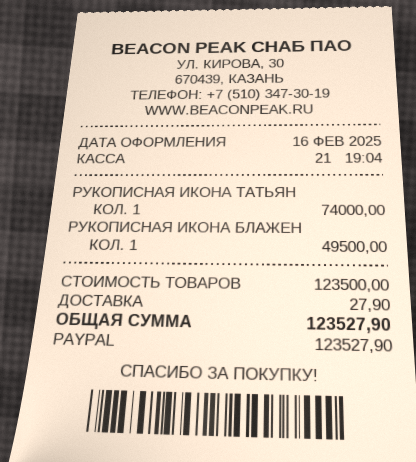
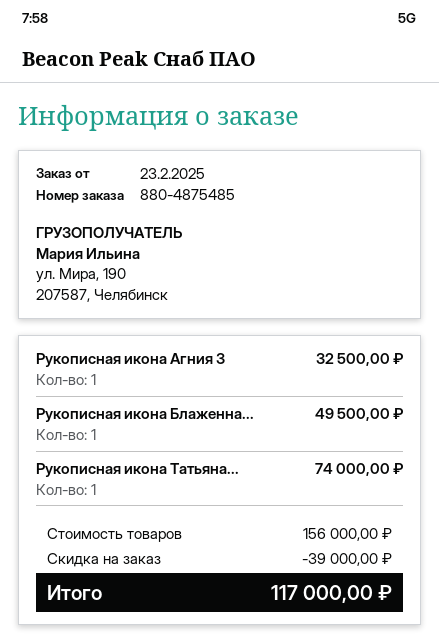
order date: 2025-02-16 -> 2025-02-23
Рукописная икона Агния 3: none -> 1 for 32500.00
subtotal: 123500.00 -> 156000.00
discount: none -> 39000.00
shipping: 27.90 -> none
total: 123527.90 -> 117000.00

